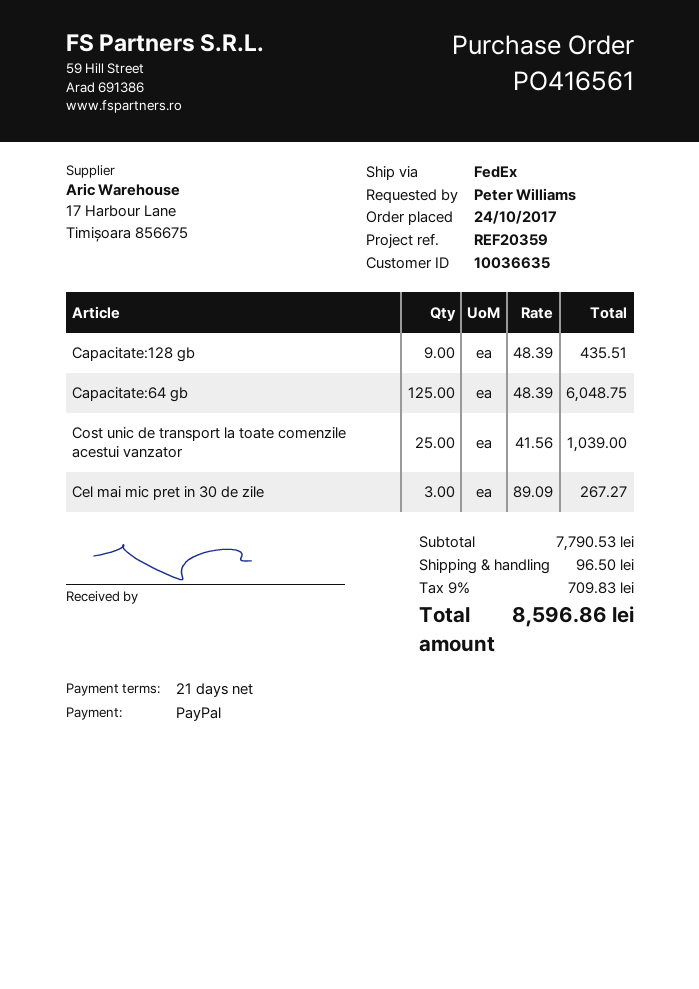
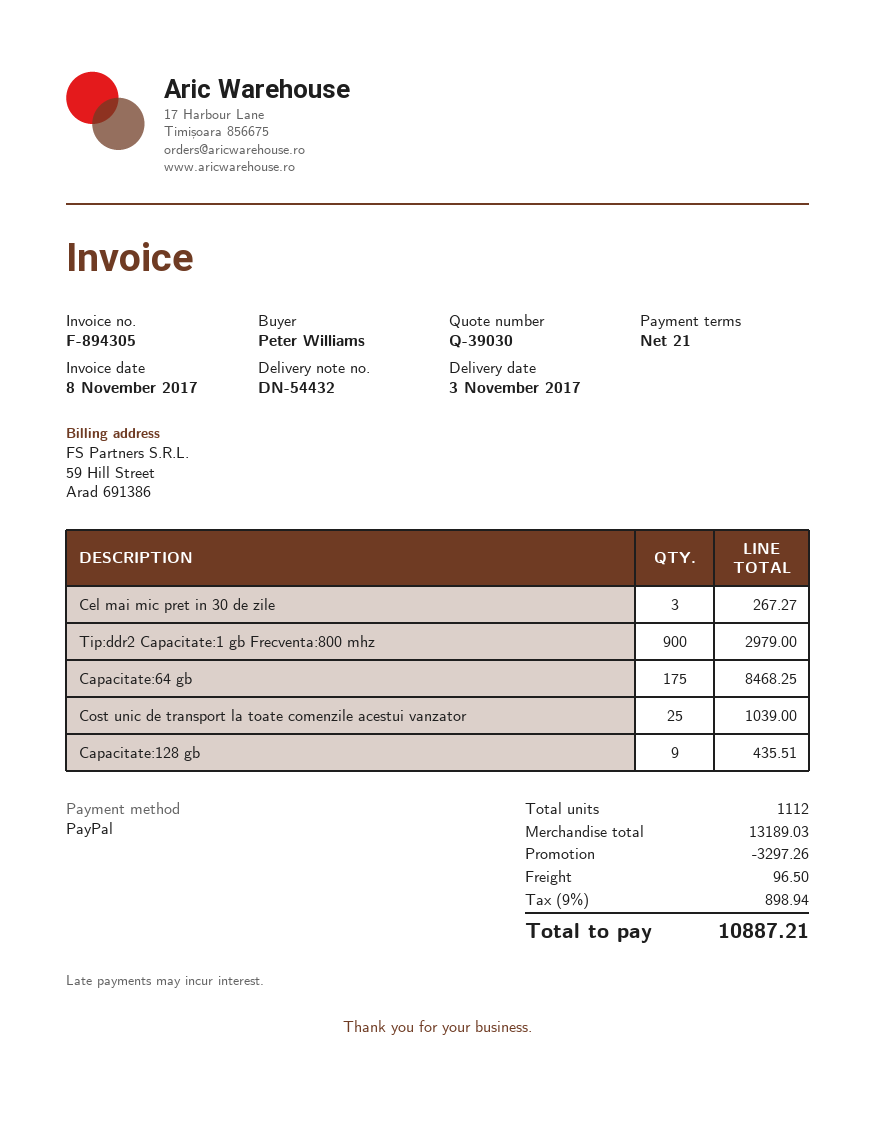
Capacitate:64 gb: 125 for 6048.75 -> 175 for 8468.25
Tip:ddr2 Capacitate:1 gb Frecventa:800 mhz: none -> 900 for 2979.00
subtotal: 7790.53 -> 13189.03
discount: none -> 3297.26
tax: 9% = 709.83 -> 9% = 898.94
total: 8596.86 -> 10887.21

